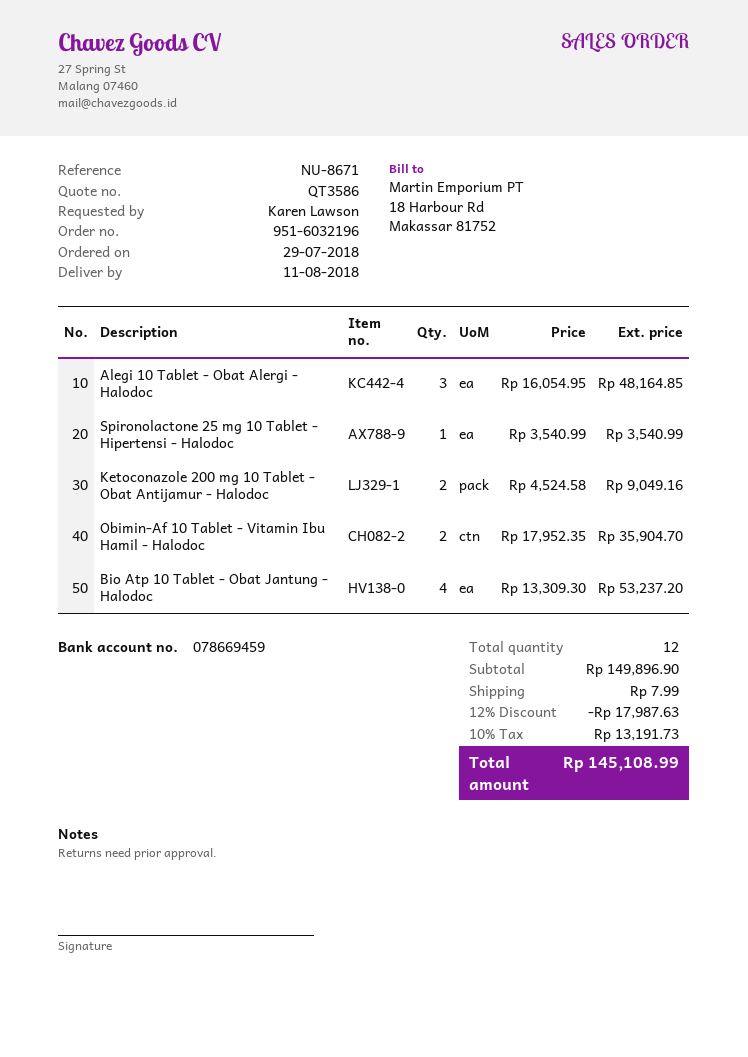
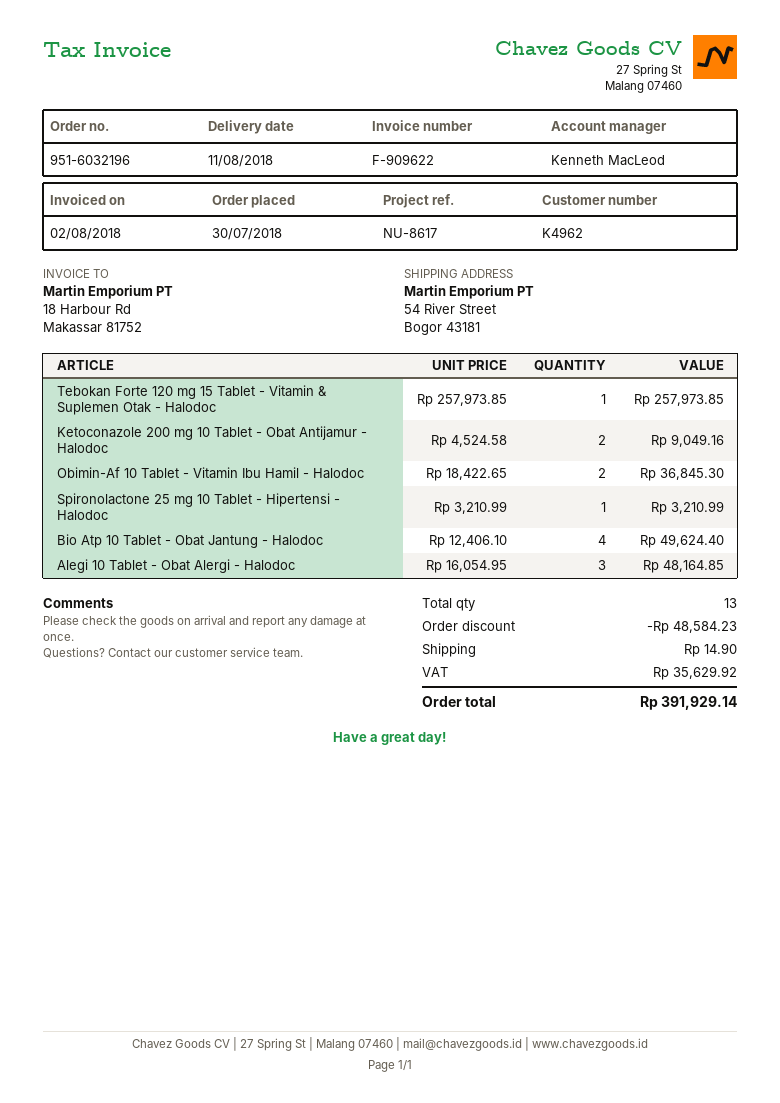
order date: 2018-07-29 -> 2018-07-30
reference: NU-8671 -> NU-8617
Spironolactone 25 mg 10 Tablet - Hipertensi - Halodoc: 1 x 3540.99 = 3540.99 -> 1 x 3210.99 = 3210.99
Obimin-Af 10 Tablet - Vitamin Ibu Hamil - Halodoc: 2 x 17952.35 = 35904.70 -> 2 x 18422.65 = 36845.30
Bio Atp 10 Tablet - Obat Jantung - Halodoc: 4 x 13309.30 = 53237.20 -> 4 x 12406.10 = 49624.40
Tebokan Forte 120 mg 15 Tablet - Vitamin & Suplemen Otak - Halodoc: none -> 1 x 257973.85 = 257973.85
total quantity: 12 -> 13
discount: 17987.63 -> 48584.23
shipping: 7.99 -> 14.90
tax: 13191.73 -> 35629.92
total: 145108.99 -> 391929.14

